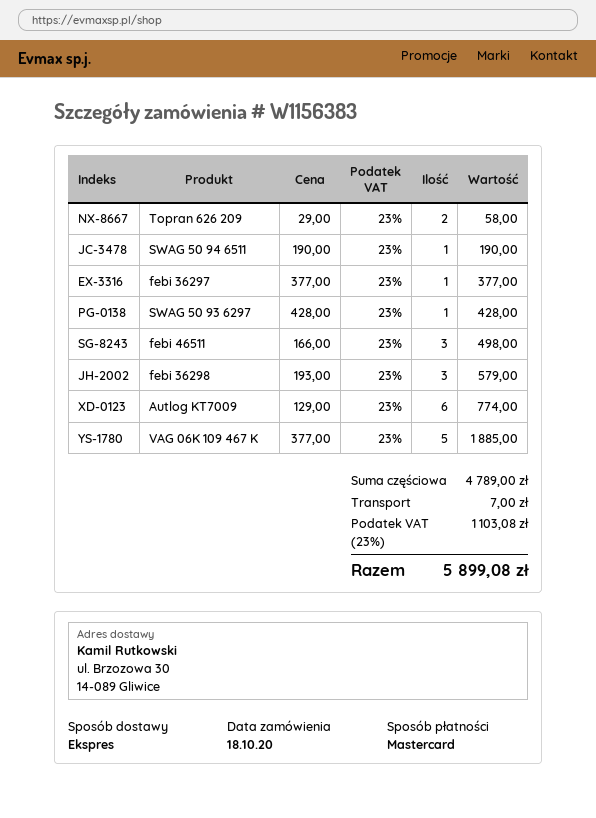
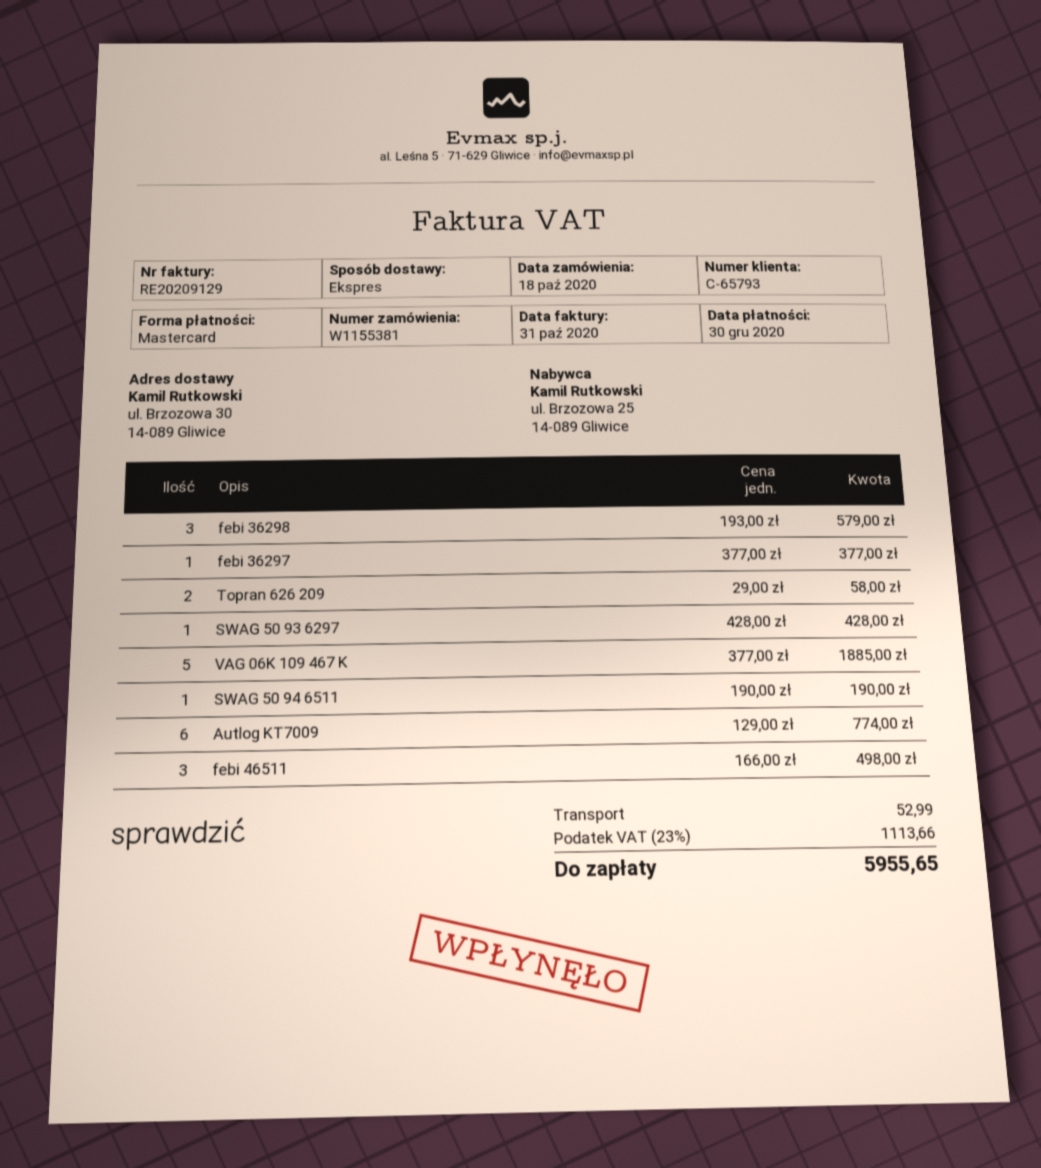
order number: W1156383 -> W1155381
shipping: 7.00 -> 52.99
tax: 23% = 1103.08 -> 23% = 1113.66
total: 5899.08 -> 5955.65

